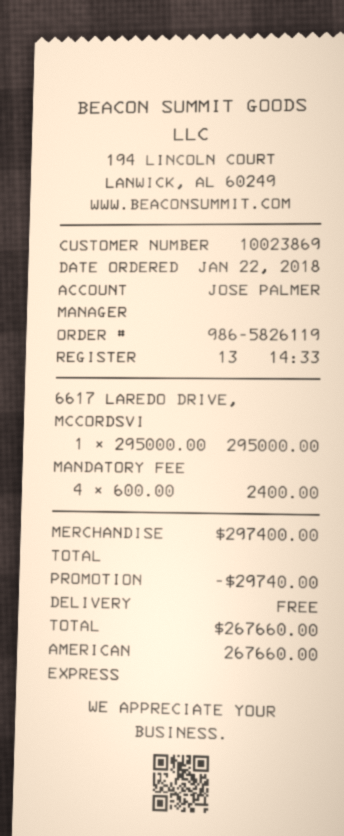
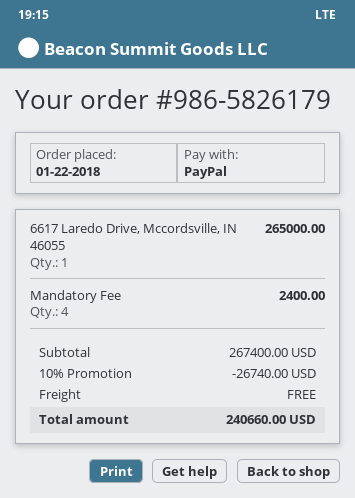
order number: 986-5826119 -> 986-5826179
payment method: American Express -> PayPal
6617 LAREDO DRIVE, MCCORDSVI: 1 for 295000.00 -> 1 for 265000.00
subtotal: 297400.00 -> 267400.00
discount: 29740.00 -> 26740.00
total: 267660.00 -> 240660.00

